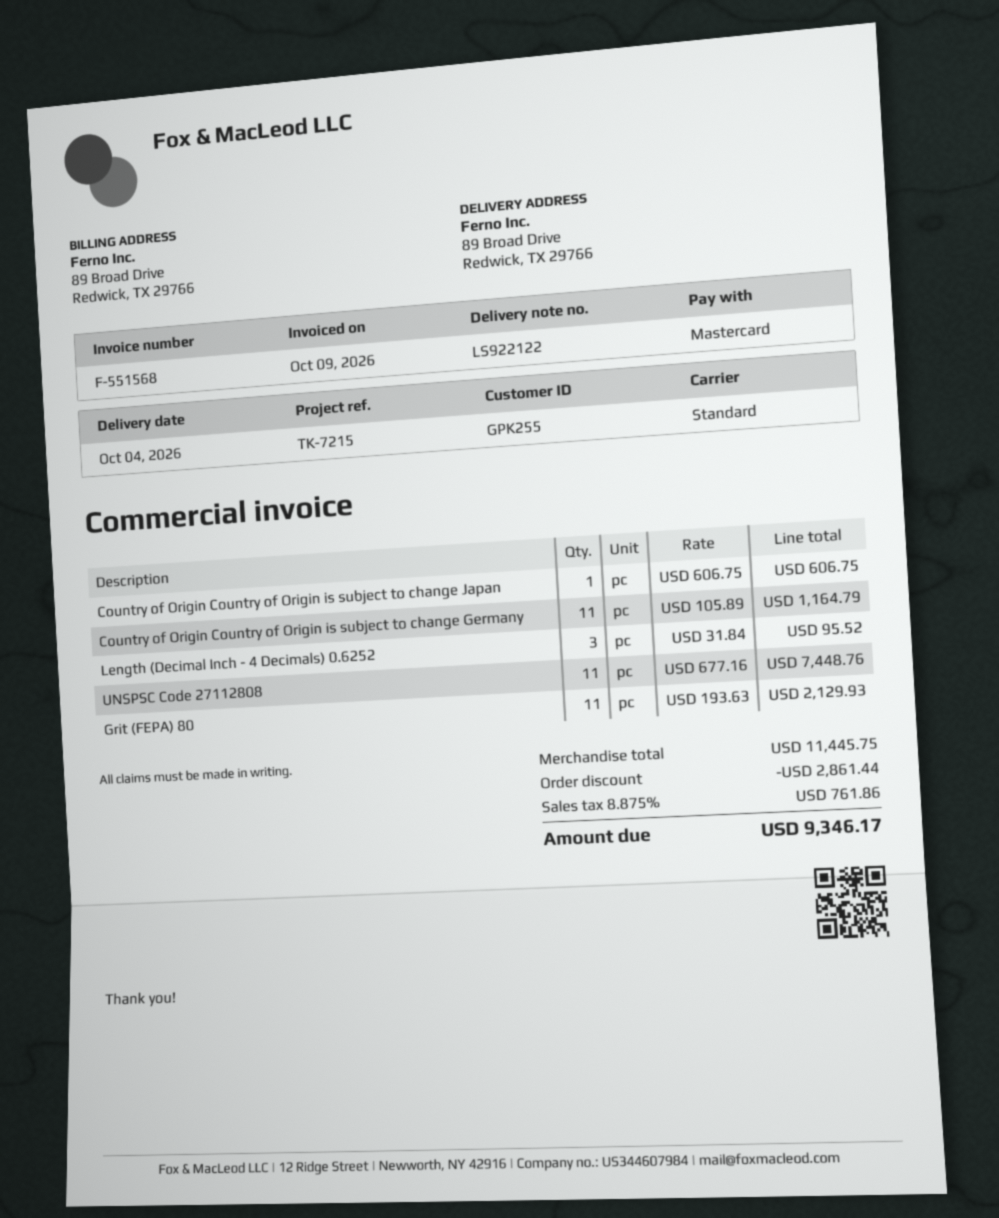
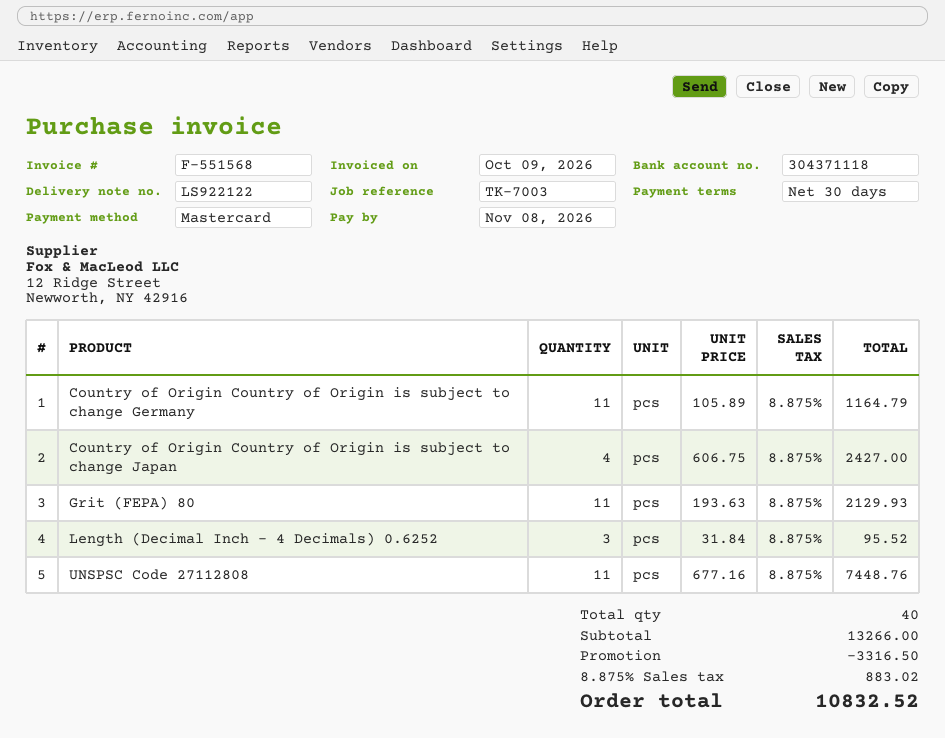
reference: TK-7215 -> TK-7003
Country of Origin Country of Origin is subject to change Japan: 1 x 606.75 = 606.75 -> 4 x 606.75 = 2427.00
subtotal: 11445.75 -> 13266.00
discount: 2861.44 -> 3316.50
tax: 8.875% = 761.86 -> 8.875% = 883.02
total: 9346.17 -> 10832.52

